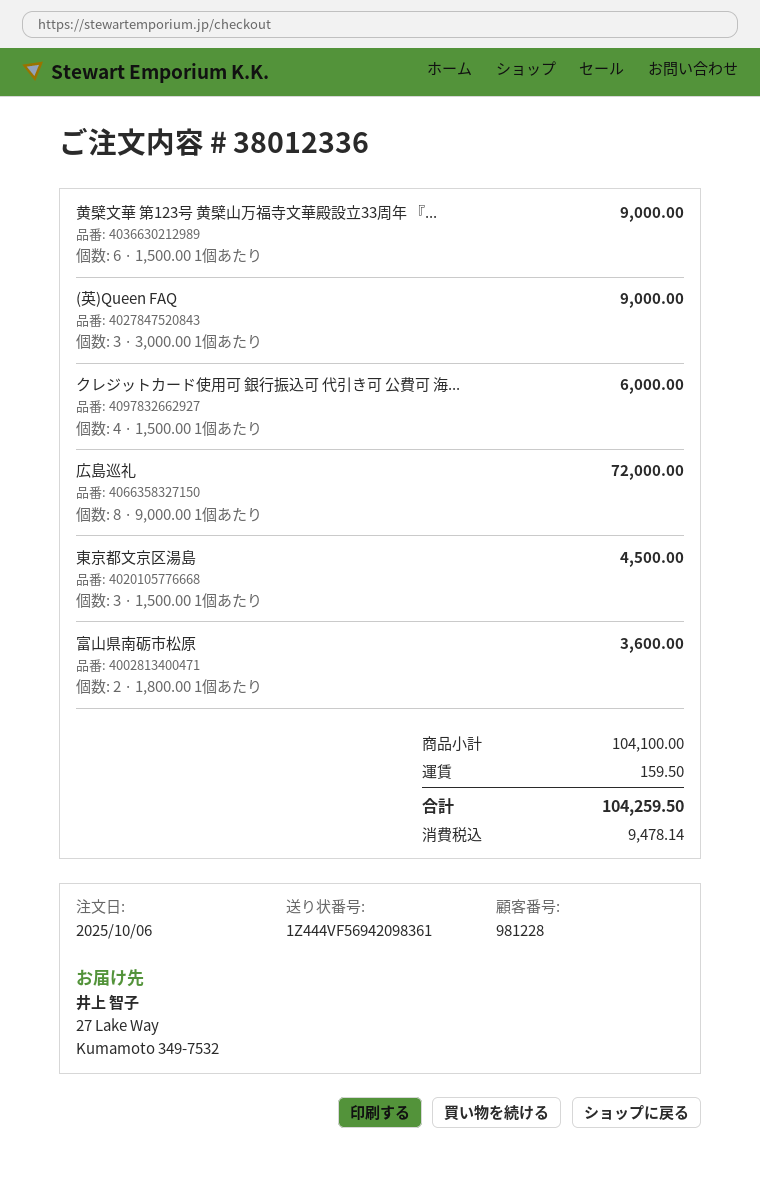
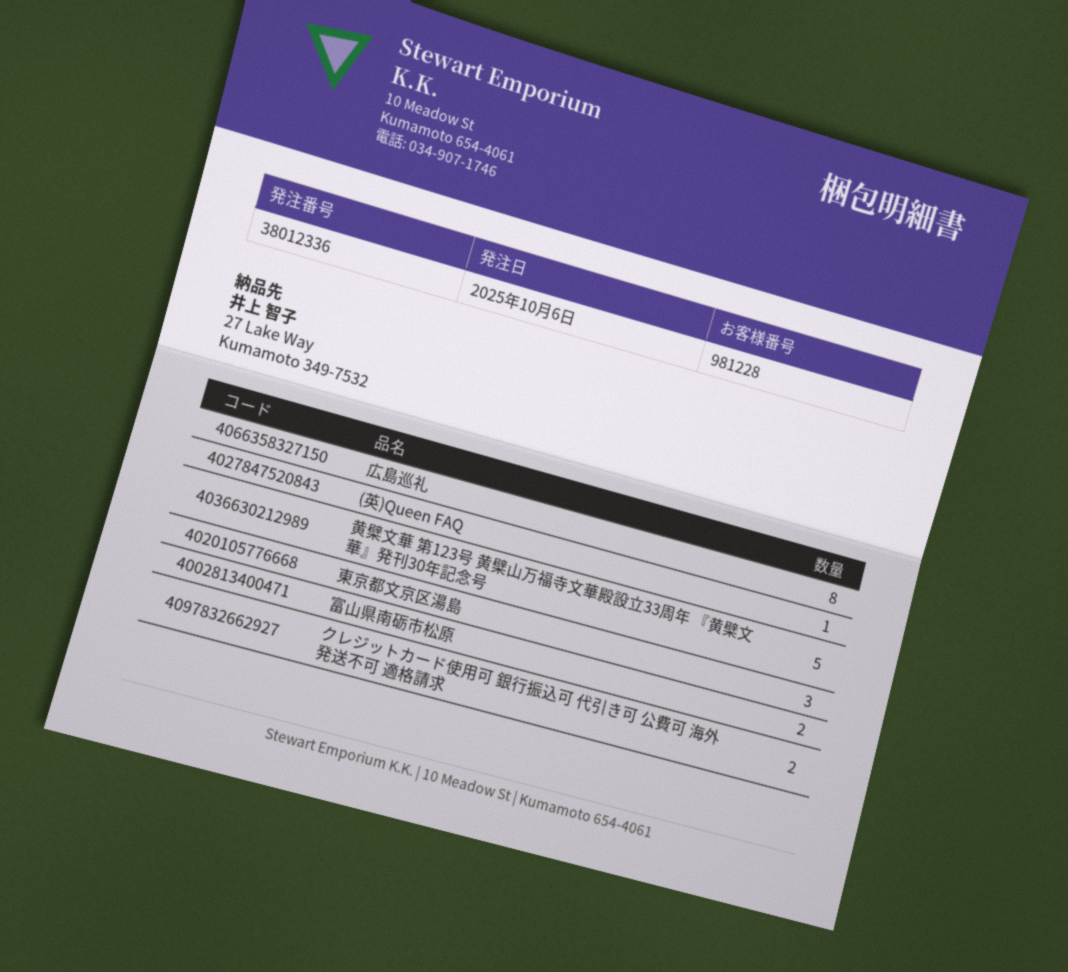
黄檗文華 第123号 黄檗山万福寺文華殿設立33周年 『...: 6 -> 5
(英)Queen FAQ: 3 -> 1
クレジットカード使用可 銀行振込可 代引き可 公費可 海...: 4 -> 2

